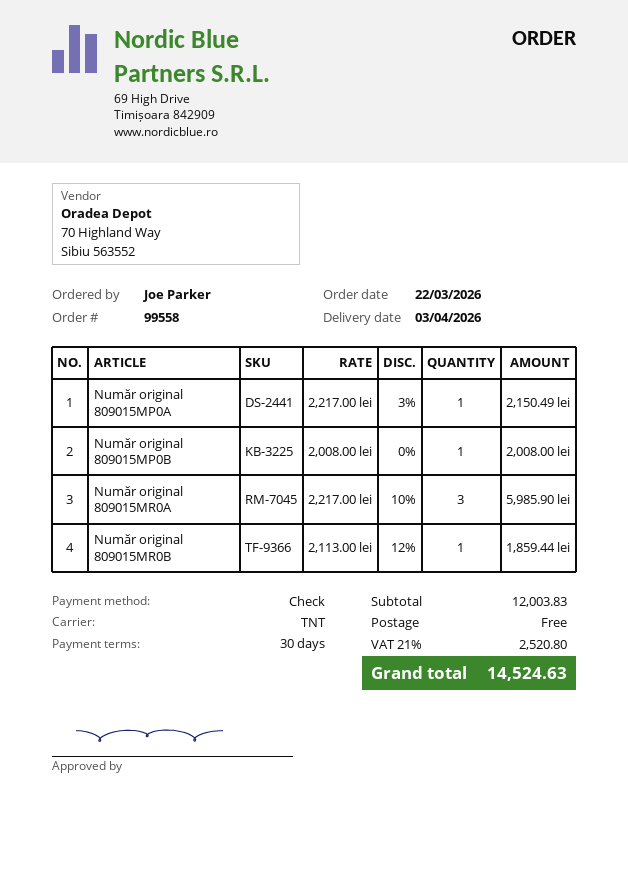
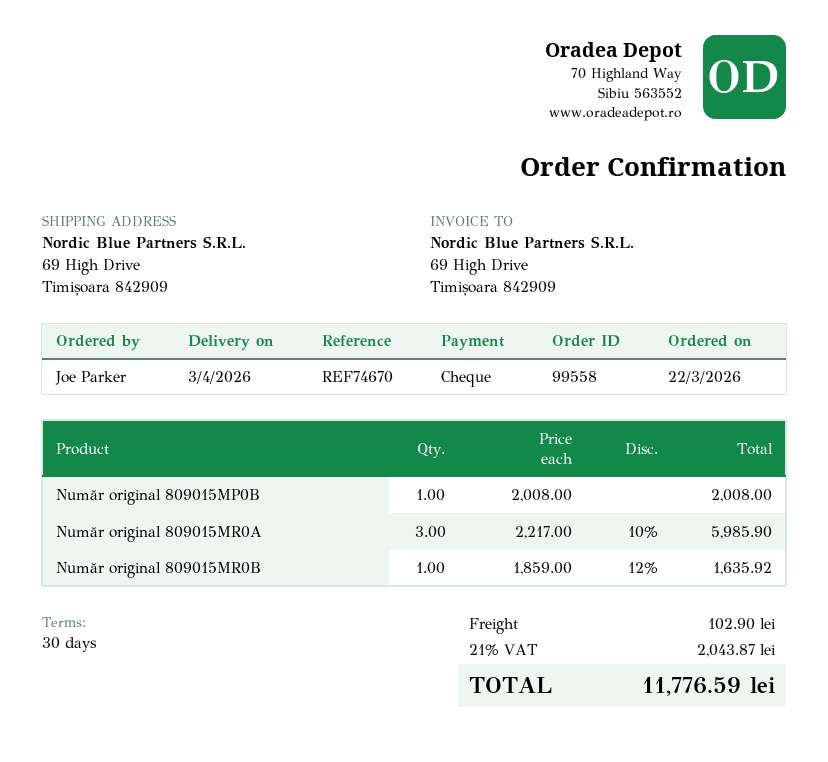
Număr original 809015MP0A: 1 x 2217.00 - 3% = 2150.49 -> none
Număr original 809015MR0B: 1 x 2113.00 - 12% = 1859.44 -> 1 x 1859.00 - 12% = 1635.92
shipping: 0.00 -> 102.90
tax: 21% = 2520.80 -> 21% = 2043.87
total: 14524.63 -> 11776.59

